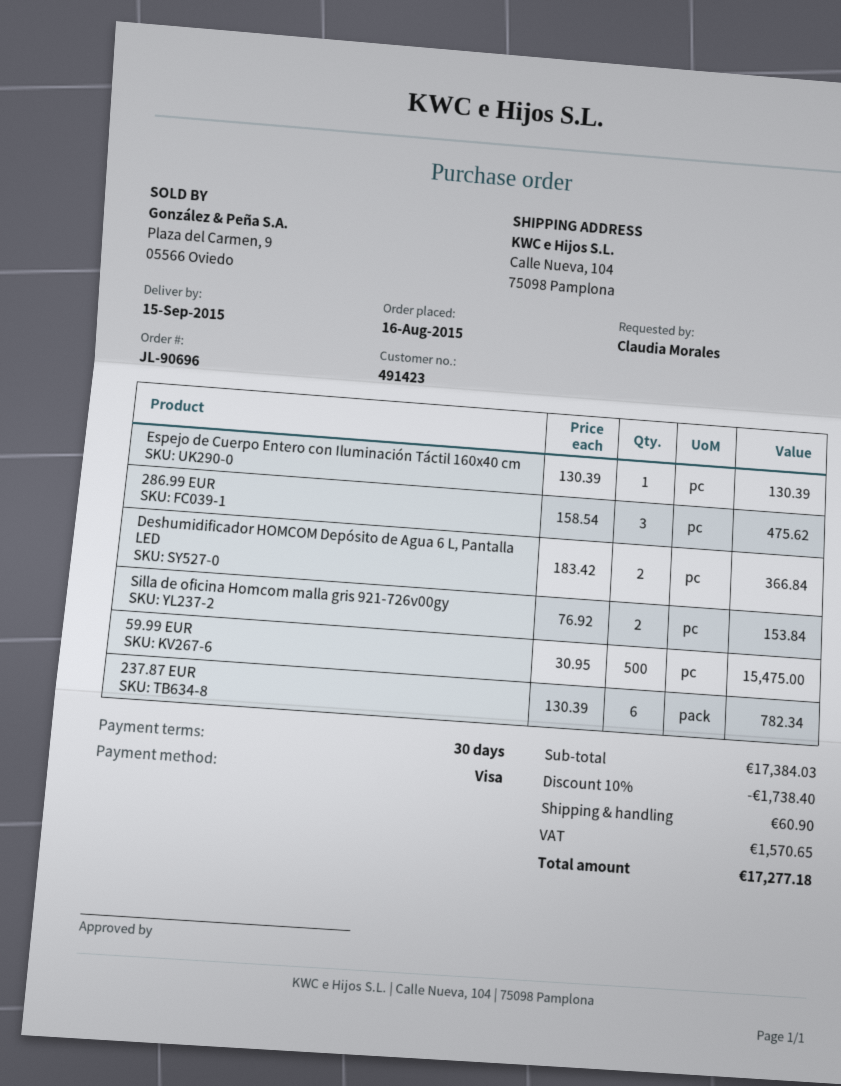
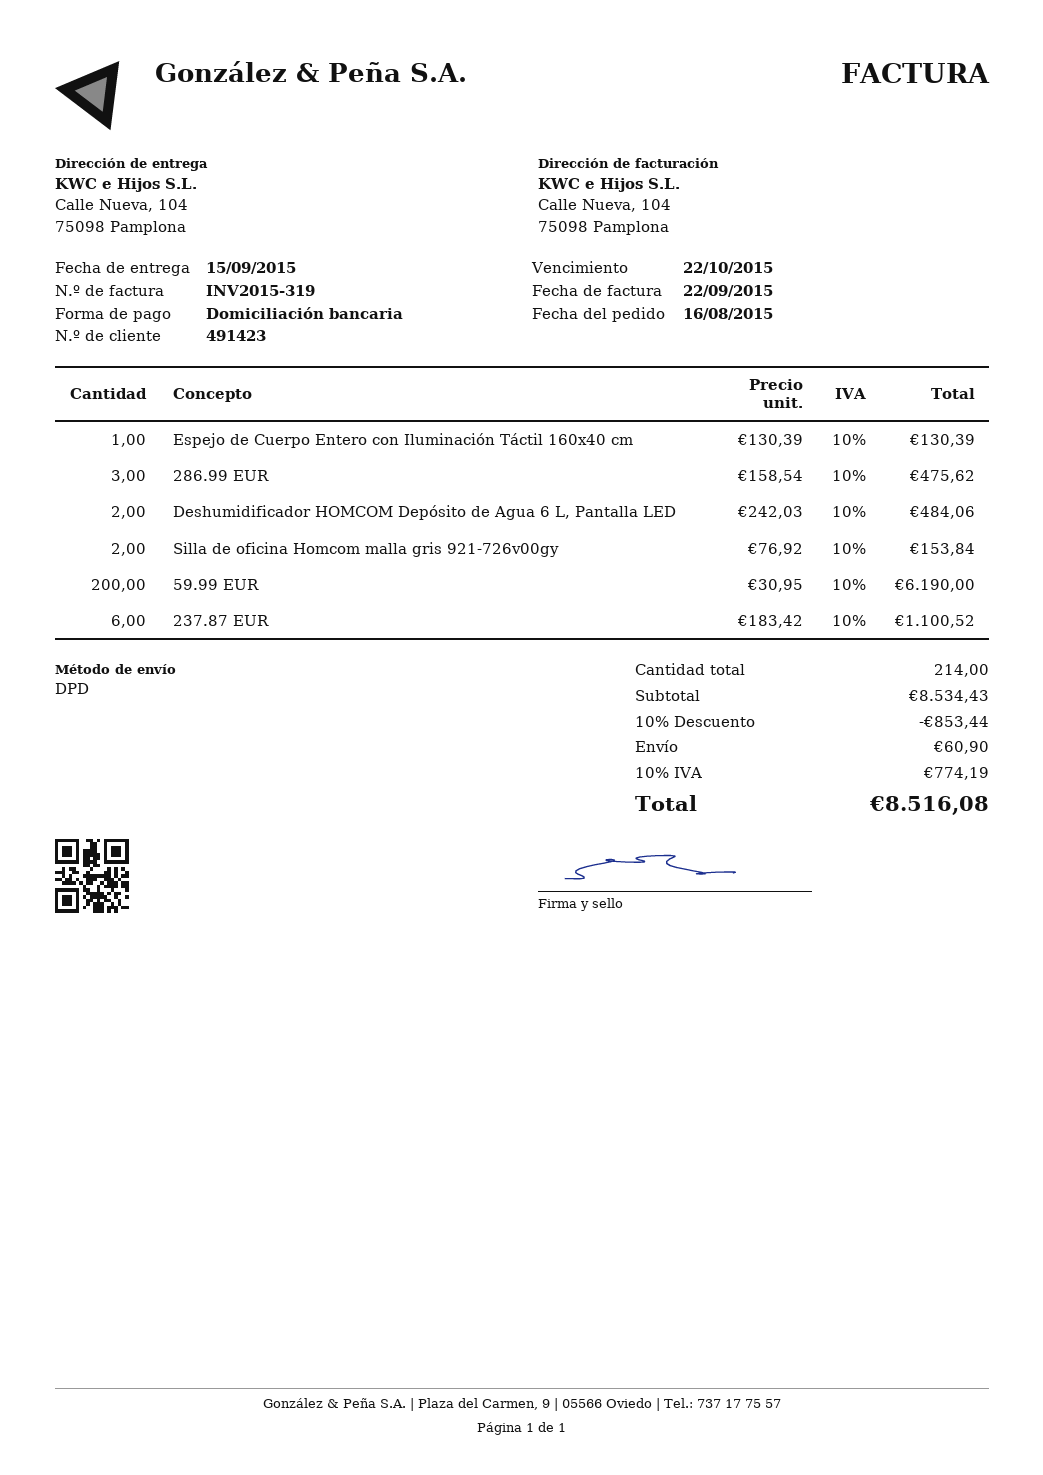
payment method: Visa -> direct debit
Deshumidificador HOMCOM Depósito de Agua 6 L, Pantalla LED: 2 x 183.42 = 366.84 -> 2 x 242.03 = 484.06
59.99 EUR: 500 x 30.95 = 15475.00 -> 200 x 30.95 = 6190.00
237.87 EUR: 6 x 130.39 = 782.34 -> 6 x 183.42 = 1100.52
subtotal: 17384.03 -> 8534.43
discount: 10% = 1738.40 -> 10% = 853.44
tax: 1570.65 -> 774.19
total: 17277.18 -> 8516.08

